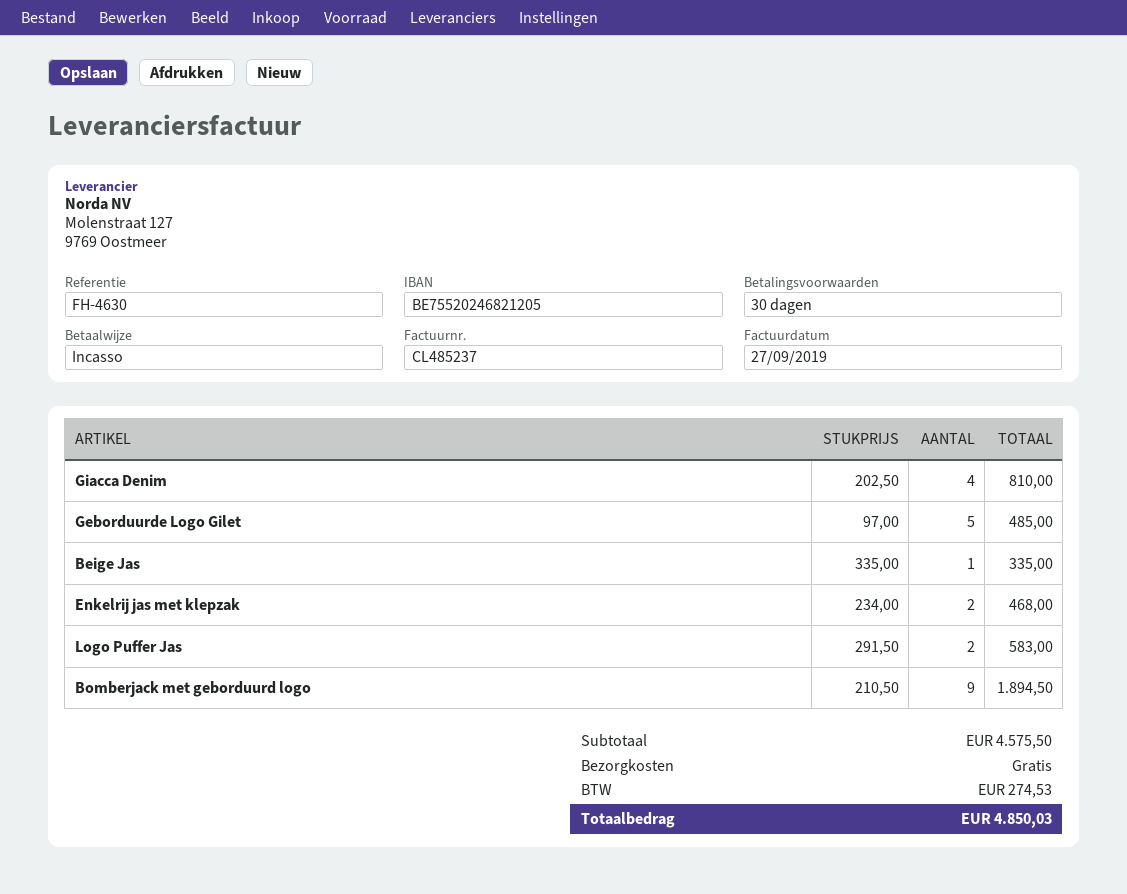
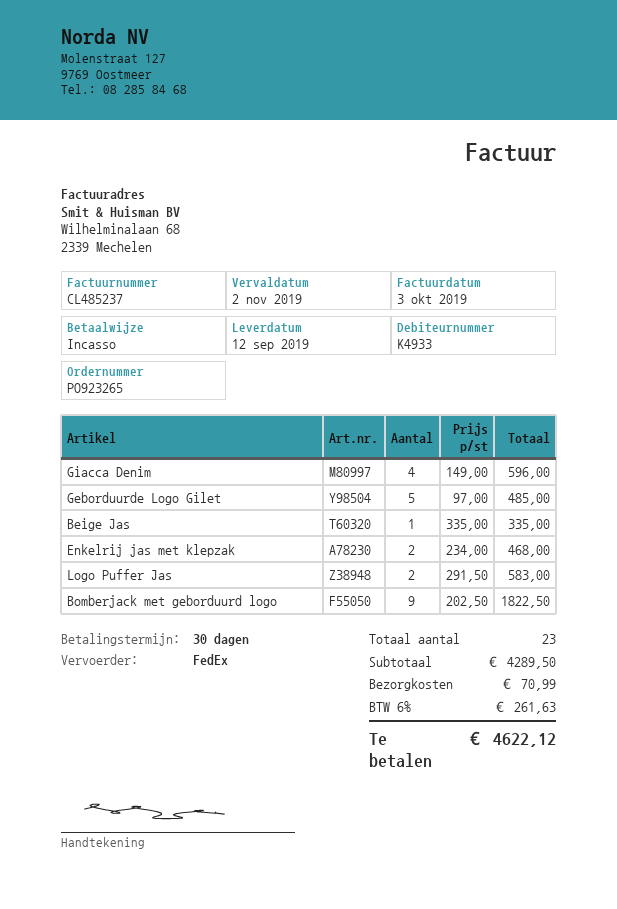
invoice date: 2019-09-27 -> 2019-10-03
Giacca Denim: 4 x 202.50 = 810.00 -> 4 x 149.00 = 596.00
Bomberjack met geborduurd logo: 9 x 210.50 = 1894.50 -> 9 x 202.50 = 1822.50
subtotal: 4575.50 -> 4289.50
shipping: 0.00 -> 70.99
tax: 274.53 -> 261.63
total: 4850.03 -> 4622.12

